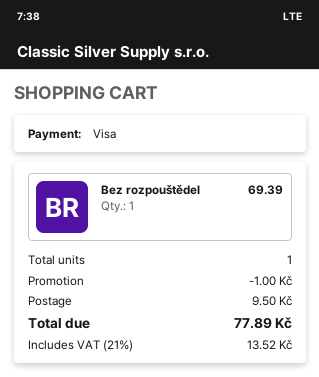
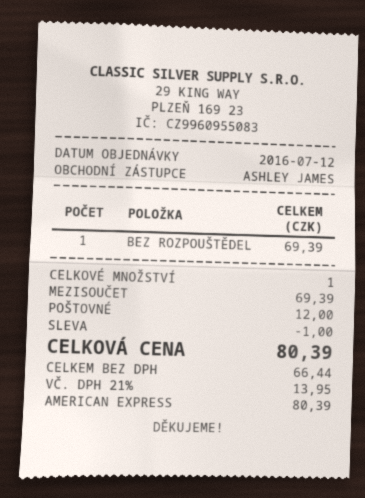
payment method: Visa -> American Express
shipping: 9.50 -> 12.00
tax: 21% = 13.52 -> 21% = 13.95
total: 77.89 -> 80.39

